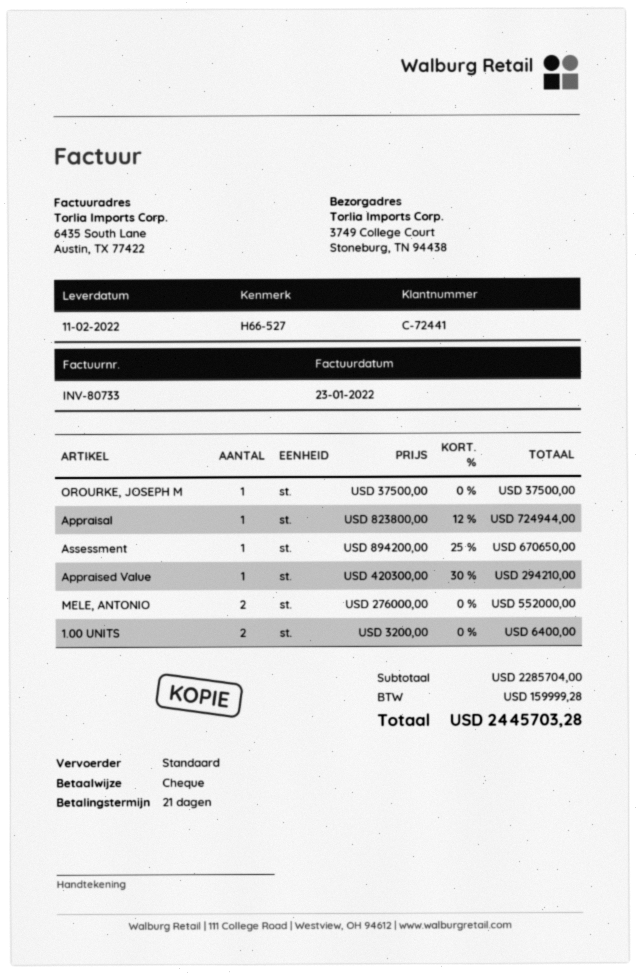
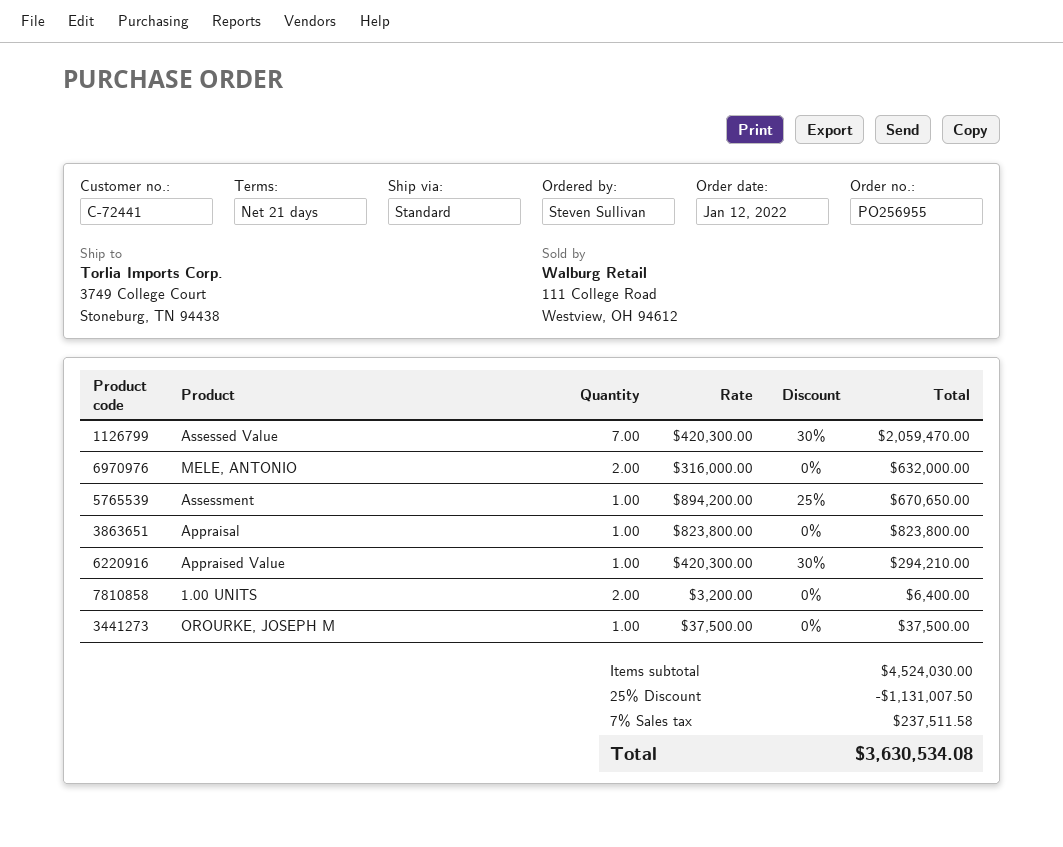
Appraisal: 1 x 823800.00 - 12% = 724944.00 -> 1 x 823800.00 = 823800.00
MELE, ANTONIO: 2 x 276000.00 = 552000.00 -> 2 x 316000.00 = 632000.00
Assessed Value: none -> 7 x 420300.00 - 30% = 2059470.00
subtotal: 2285704.00 -> 4524030.00
discount: none -> 25% = 1131007.50
tax: 159999.28 -> 237511.58
total: 2445703.28 -> 3630534.08

